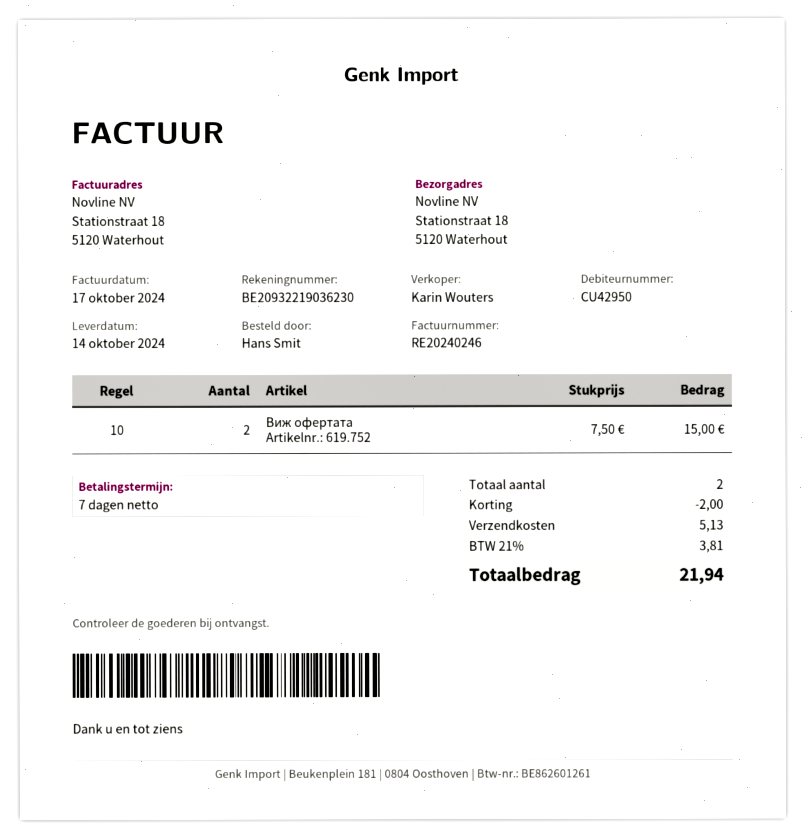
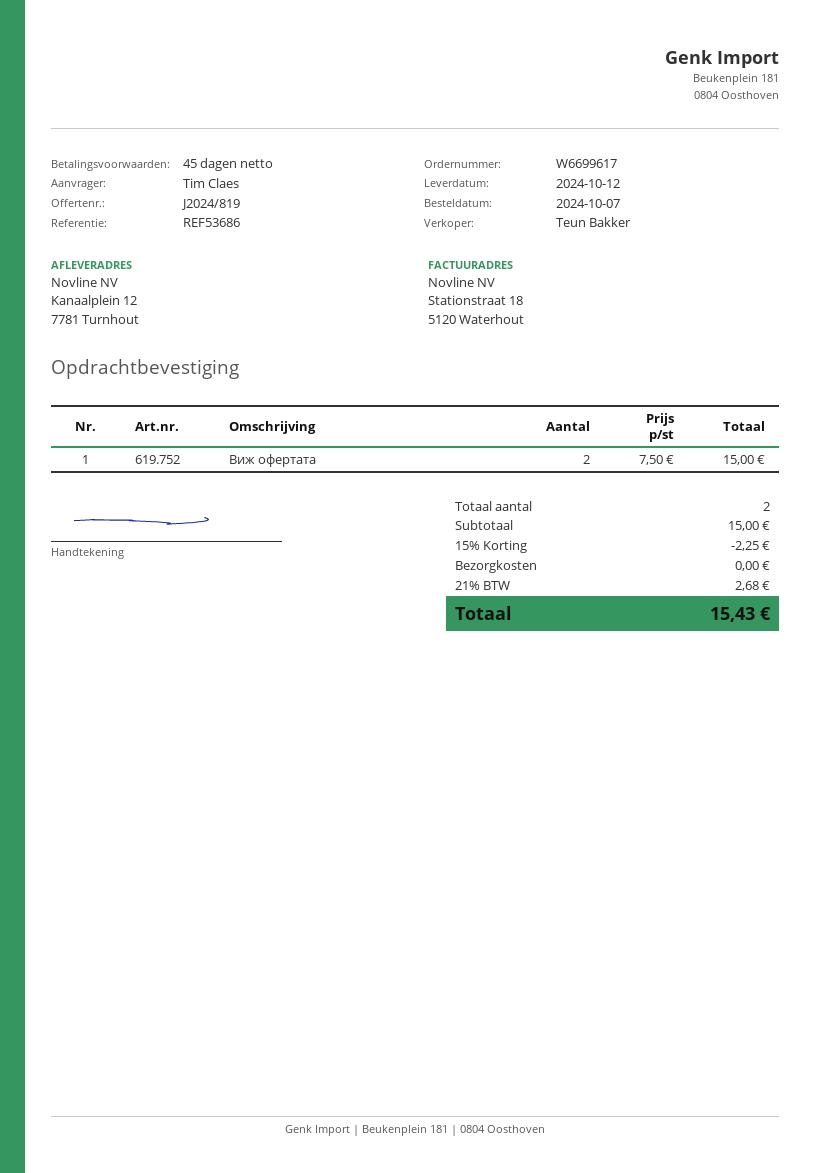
delivery date: 2024-10-14 -> 2024-10-12
payment terms: 7 days -> 45 days
ordered by: Hans Smit -> Tim Claes
sales rep: Karin Wouters -> Teun Bakker
ship to: Stationstraat 18, 5120 Waterhout -> Kanaalplein 12, 7781 Turnhout
discount: 2.00 -> 2.25
shipping: 5.13 -> 0.00
tax: 21% = 3.81 -> 21% = 2.68
total: 21.94 -> 15.43

